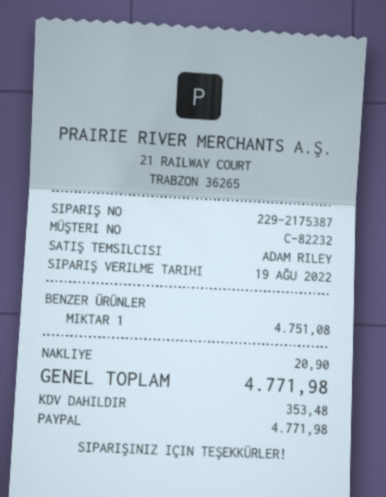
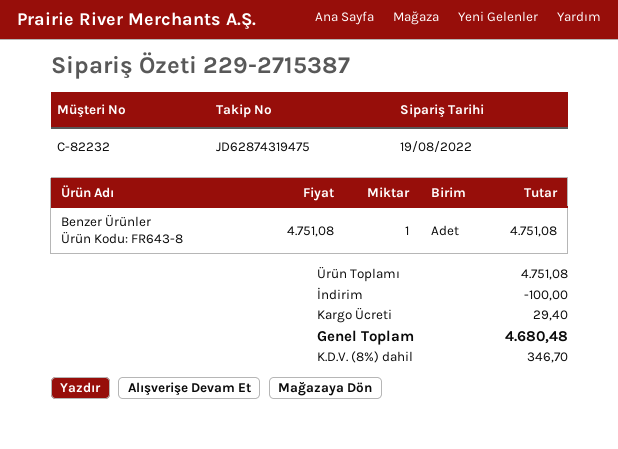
order number: 229-2175387 -> 229-2715387
discount: none -> 100.00
shipping: 20.90 -> 29.40
tax: 353.48 -> 346.70
total: 4771.98 -> 4680.48

